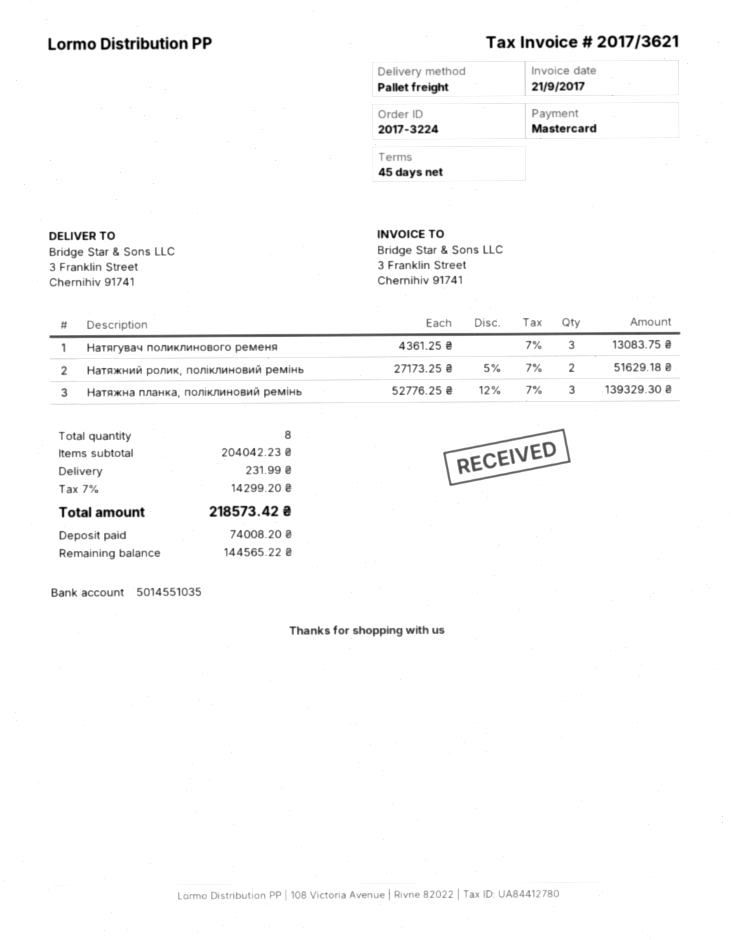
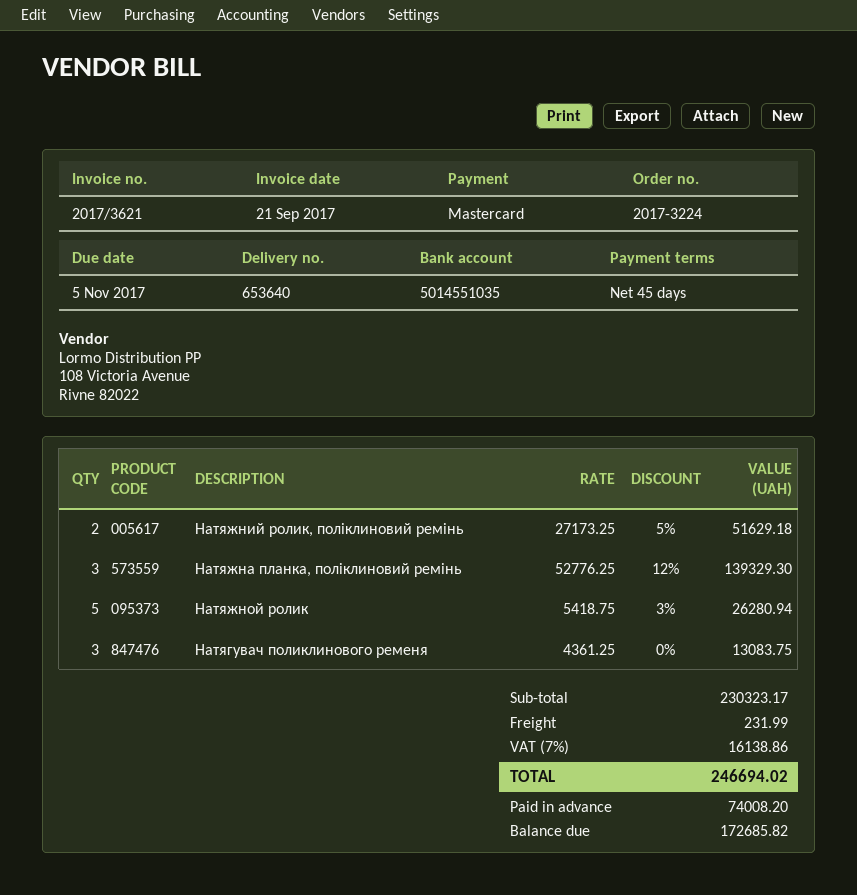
Натяжной ролик: none -> 5 x 5418.75 - 3% = 26280.94
subtotal: 204042.23 -> 230323.17
tax: 7% = 14299.20 -> 7% = 16138.86
total: 218573.42 -> 246694.02
balance: 144565.22 -> 172685.82

